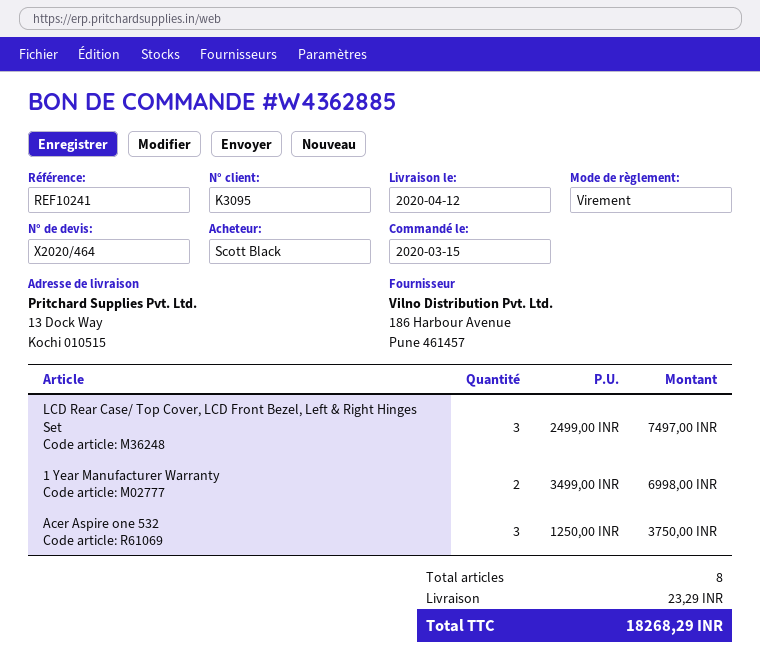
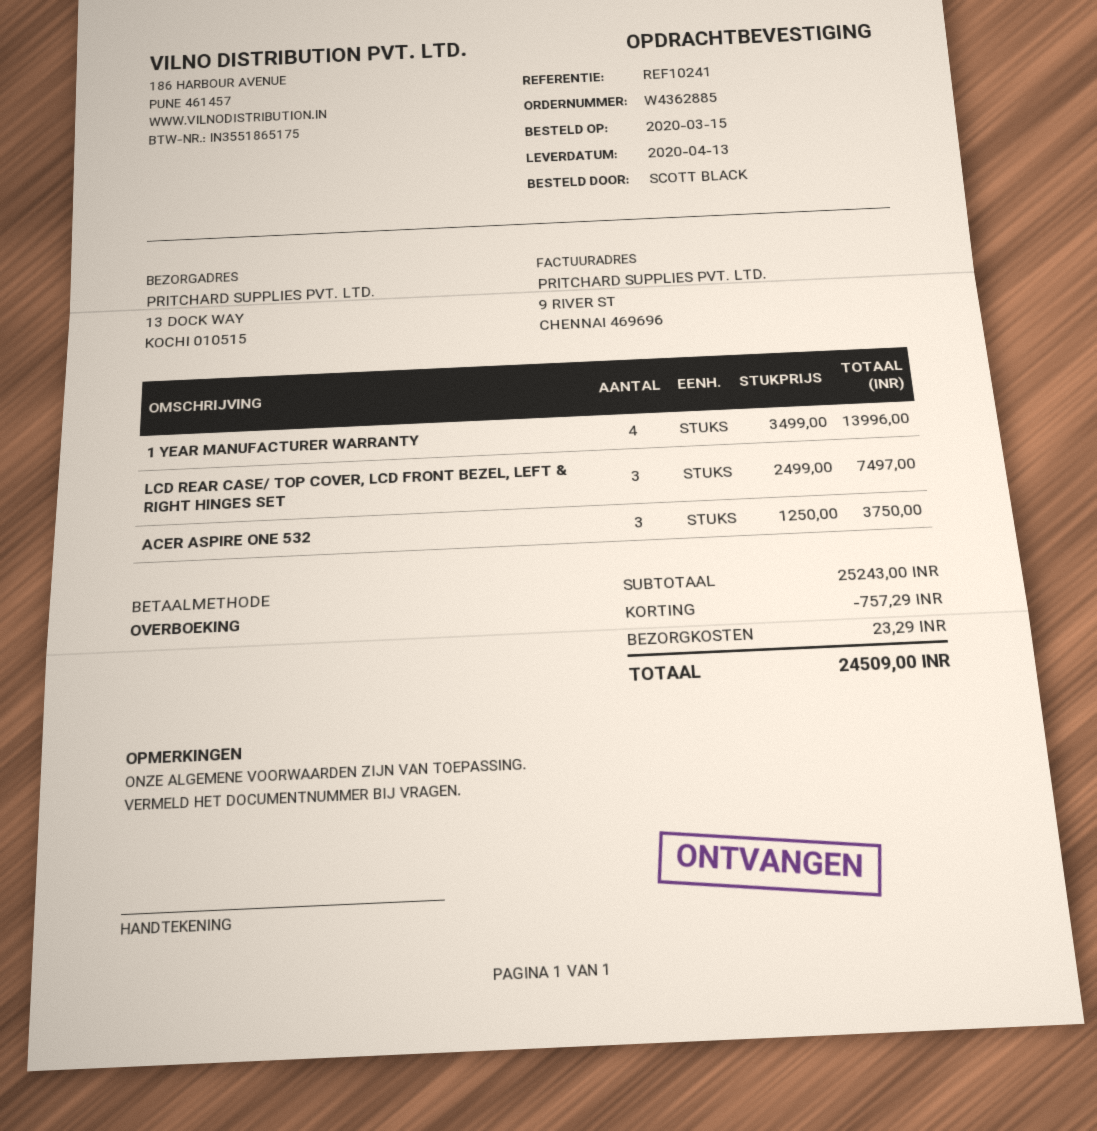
delivery date: 2020-04-12 -> 2020-04-13
1 Year Manufacturer Warranty: 2 x 3499.00 = 6998.00 -> 4 x 3499.00 = 13996.00
discount: none -> 757.29
total: 18268.29 -> 24509.00

